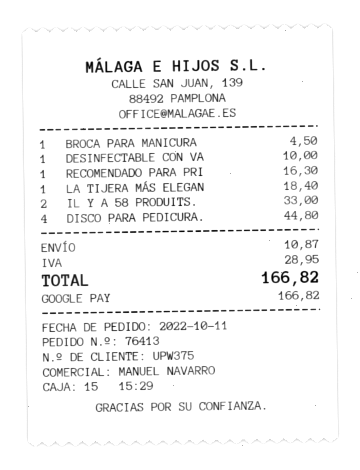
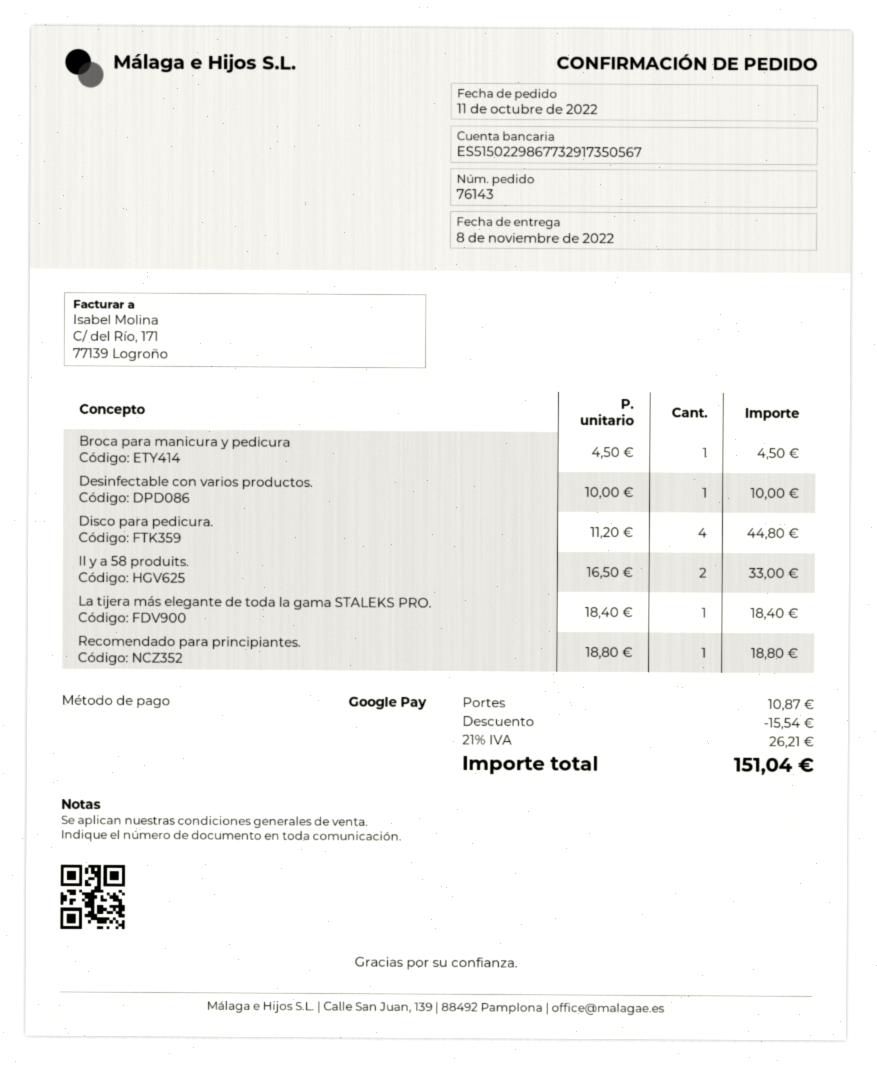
order number: 76413 -> 76143
RECOMENDADO PARA PRI: 1 for 16.30 -> 1 for 18.80
discount: none -> 15.54
tax: 28.95 -> 26.21
total: 166.82 -> 151.04

